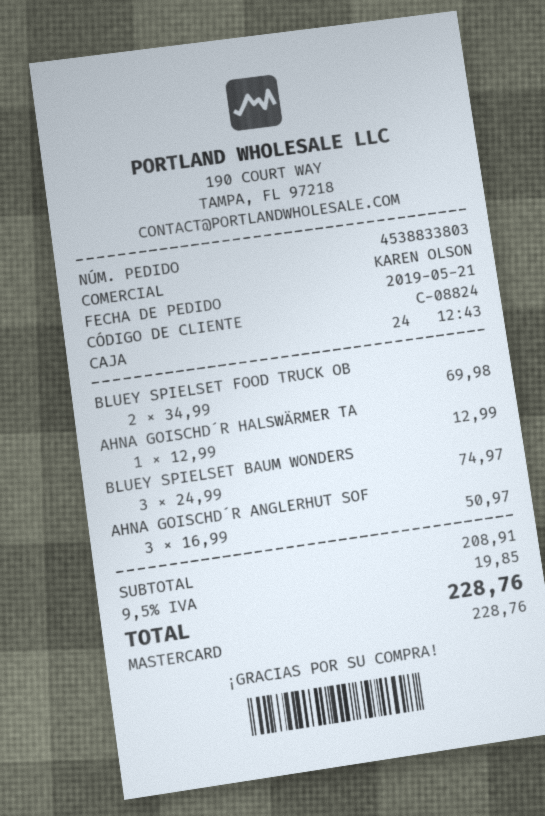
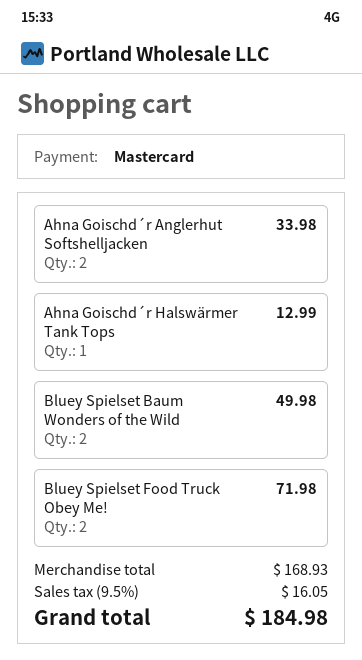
BLUEY SPIELSET FOOD TRUCK OB: 2 for 69.98 -> 2 for 71.98
BLUEY SPIELSET BAUM WONDERS: 3 for 74.97 -> 2 for 49.98
AHNA GOISCHD´R ANGLERHUT SOF: 3 for 50.97 -> 2 for 33.98
subtotal: 208.91 -> 168.93
tax: 9.5% = 19.85 -> 9.5% = 16.05
total: 228.76 -> 184.98

